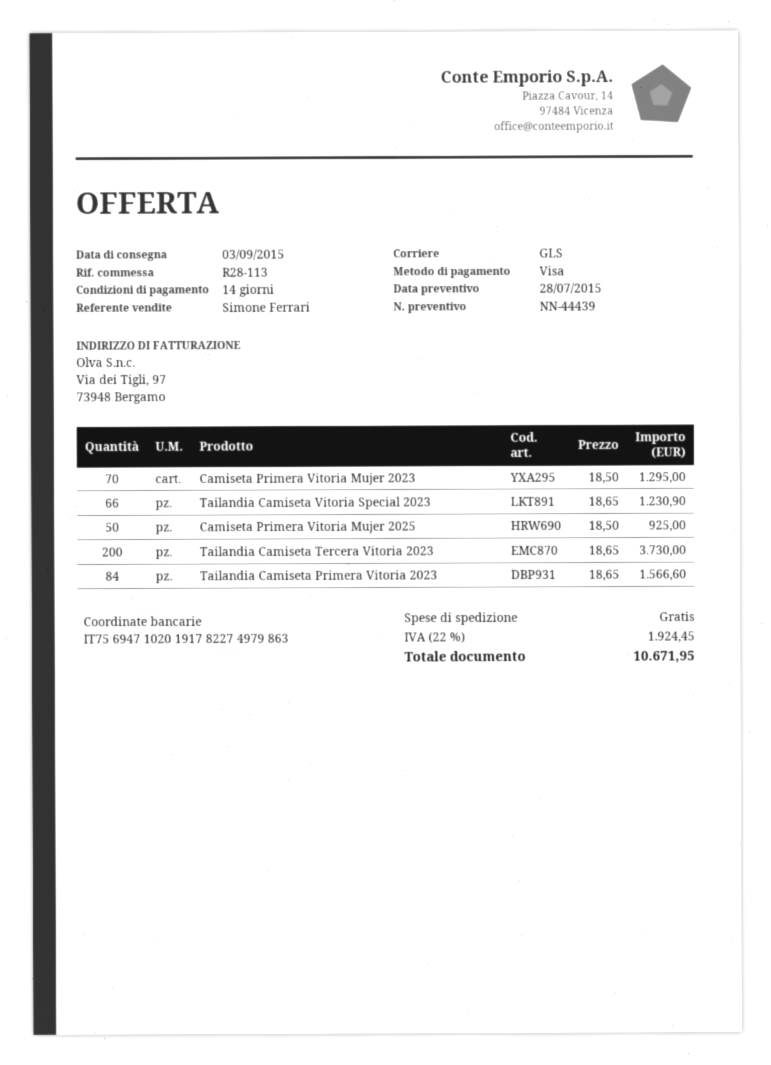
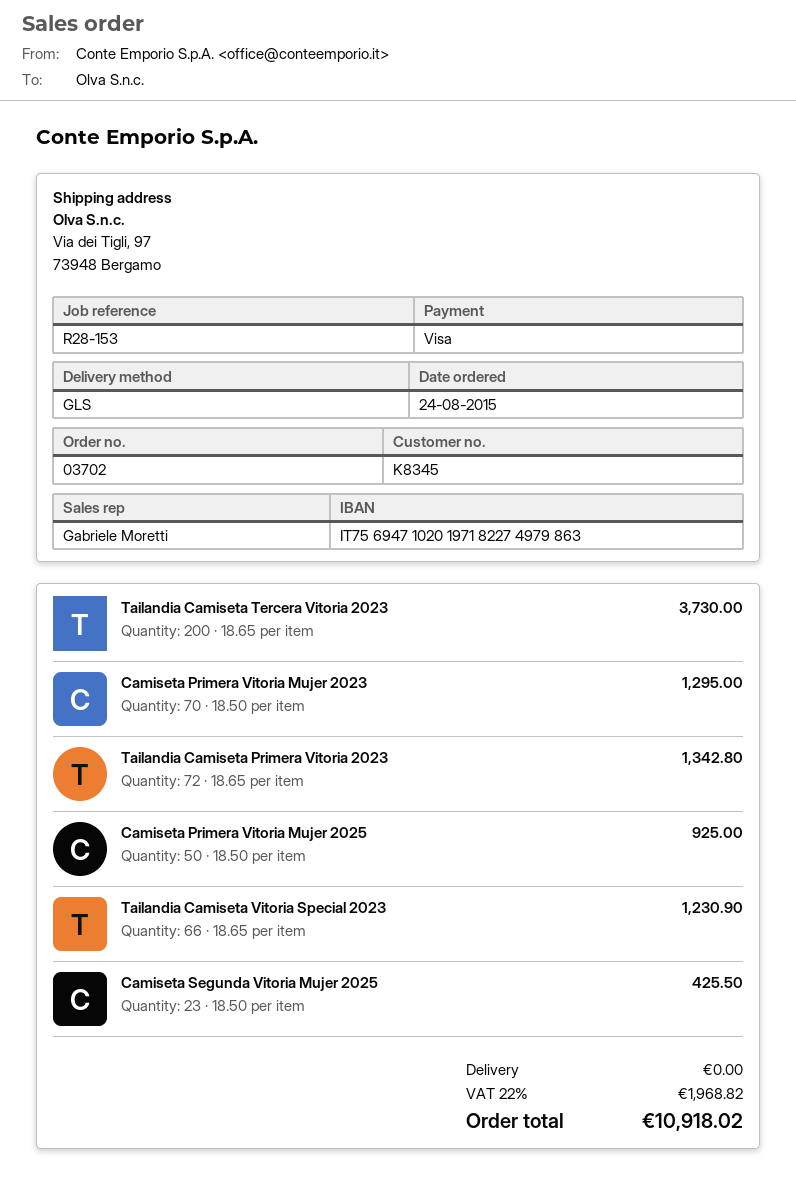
reference: R28-113 -> R28-153
sales rep: Simone Ferrari -> Gabriele Moretti
bank account: IT7569471020191782274979863 -> IT7569471020197182274979863
Tailandia Camiseta Primera Vitoria 2023: 84 x 18.65 = 1566.60 -> 72 x 18.65 = 1342.80
Camiseta Segunda Vitoria Mujer 2025: none -> 23 x 18.50 = 425.50
tax: 22% = 1924.45 -> 22% = 1968.82
total: 10671.95 -> 10918.02

